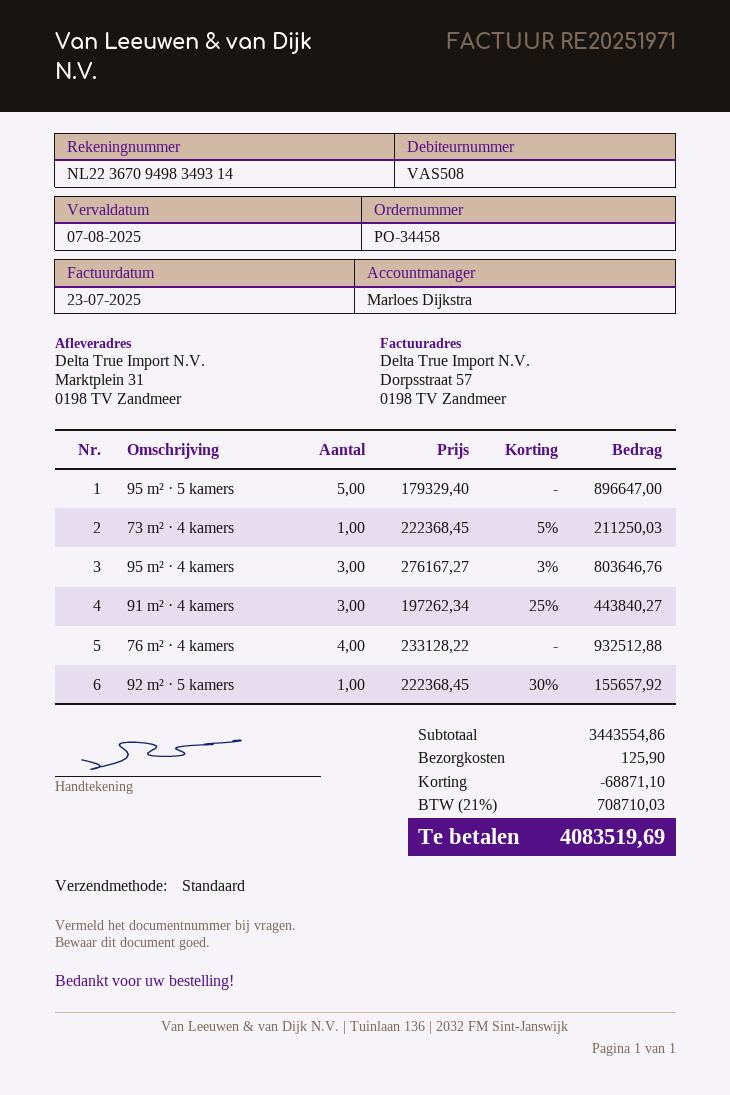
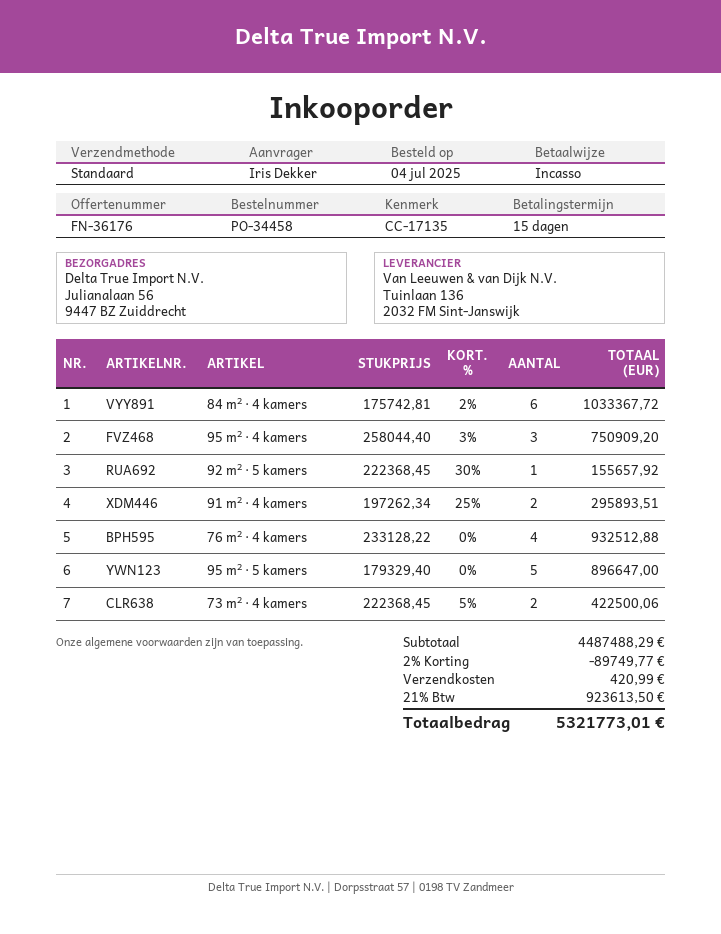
ship to: Marktplein 31, 0198 TV Zandmeer -> Julianalaan 56, 9447 BZ Zuiddrecht
73 m² · 4 kamers: 1 x 222368.45 - 5% = 211250.03 -> 2 x 222368.45 - 5% = 422500.06
95 m² · 4 kamers: 3 x 276167.27 - 3% = 803646.76 -> 3 x 258044.40 - 3% = 750909.20
91 m² · 4 kamers: 3 x 197262.34 - 25% = 443840.27 -> 2 x 197262.34 - 25% = 295893.51
84 m² · 4 kamers: none -> 6 x 175742.81 - 2% = 1033367.72
subtotal: 3443554.86 -> 4487488.29
discount: 68871.10 -> 89749.77
shipping: 125.90 -> 420.99
tax: 21% = 708710.03 -> 21% = 923613.50
total: 4083519.69 -> 5321773.01

